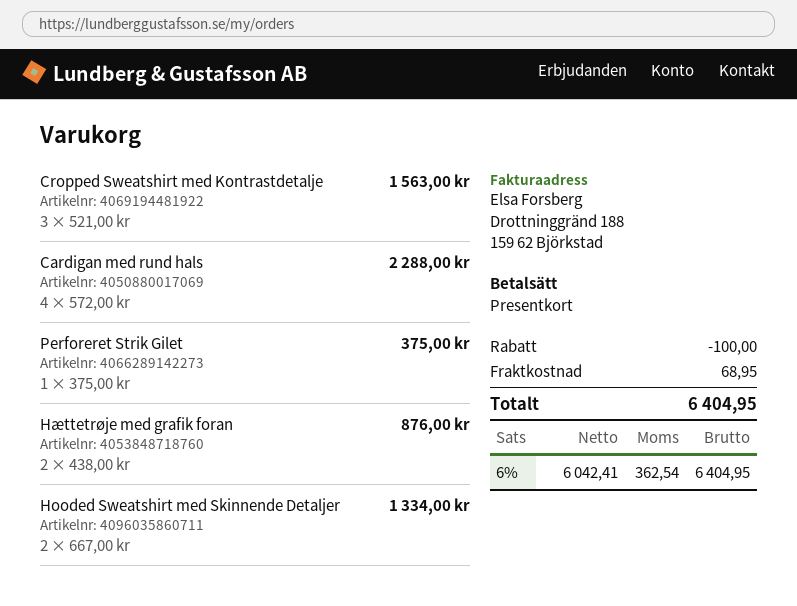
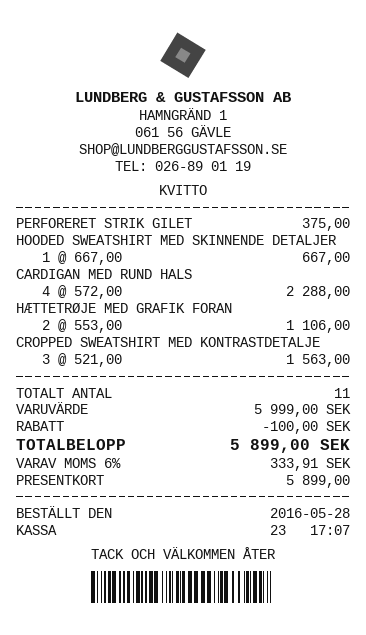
Hættetrøje med grafik foran: 2 x 438.00 = 876.00 -> 2 x 553.00 = 1106.00
Hooded Sweatshirt med Skinnende Detaljer: 2 x 667.00 = 1334.00 -> 1 x 667.00 = 667.00
shipping: 68.95 -> none
tax: 6% = 362.54 -> 6% = 333.91
total: 6404.95 -> 5899.00

